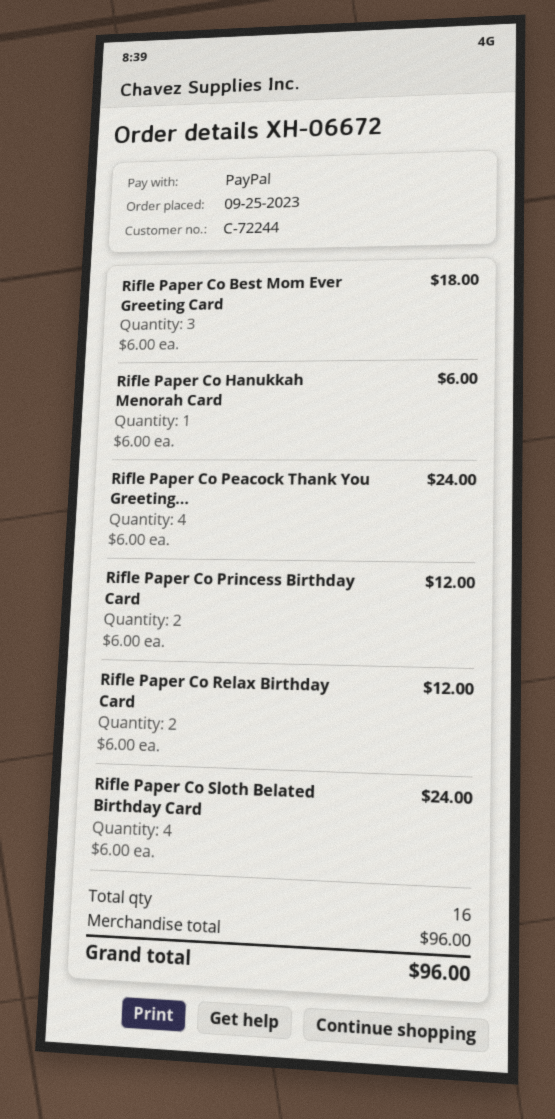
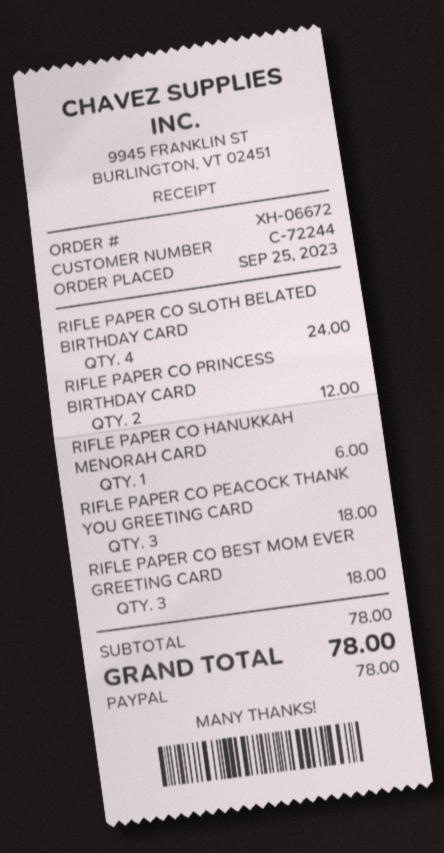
Rifle Paper Co Peacock Thank You Greeting...: 4 for 24.00 -> 3 for 18.00
Rifle Paper Co Relax Birthday Card: 2 for 12.00 -> none
subtotal: 96.00 -> 78.00
total: 96.00 -> 78.00

